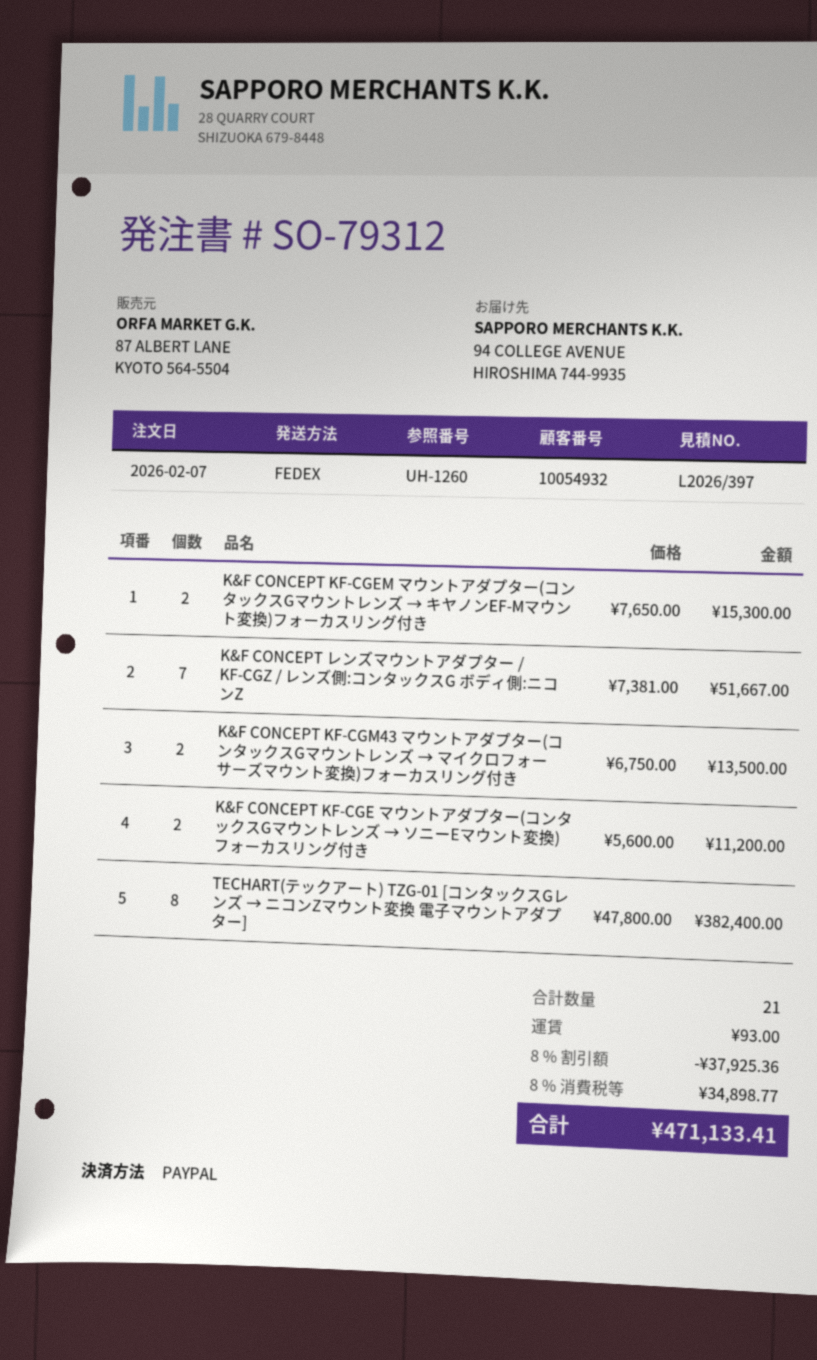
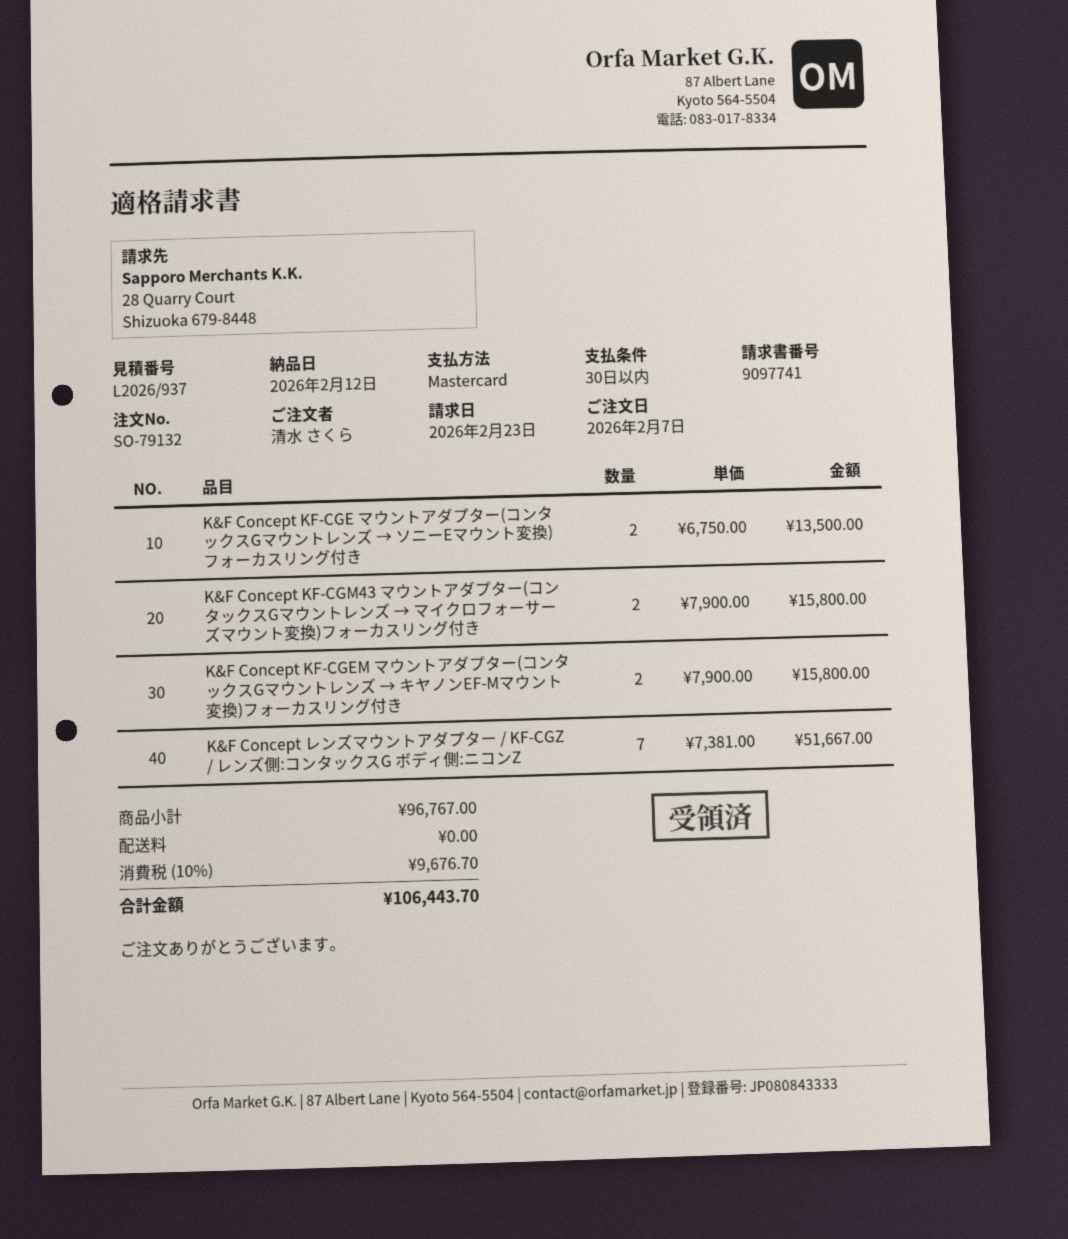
quote number: L2026/397 -> L2026/937
order number: SO-79312 -> SO-79132
payment method: PayPal -> Mastercard
K&F CONCEPT KF-CGEM マウントアダプター(コンタックスGマウントレンズ → キヤノンEF-Mマウント変換)フォーカスリング付き: 2 x 7650.00 = 15300.00 -> 2 x 7900.00 = 15800.00
K&F CONCEPT KF-CGM43 マウントアダプター(コンタックスGマウントレンズ → マイクロフォーサーズマウント変換)フォーカスリング付き: 2 x 6750.00 = 13500.00 -> 2 x 7900.00 = 15800.00
K&F CONCEPT KF-CGE マウントアダプター(コンタックスGマウントレンズ → ソニーEマウント変換)フォーカスリング付き: 2 x 5600.00 = 11200.00 -> 2 x 6750.00 = 13500.00
TECHART(テックアート) TZG-01 [コンタックスGレンズ → ニコンZマウント変換 電子マウントアダプター]: 8 x 47800.00 = 382400.00 -> none
discount: 8% = 37925.36 -> none
shipping: 93.00 -> 0.00
tax: 8% = 34898.77 -> 10% = 9676.70
total: 471133.41 -> 106443.70

